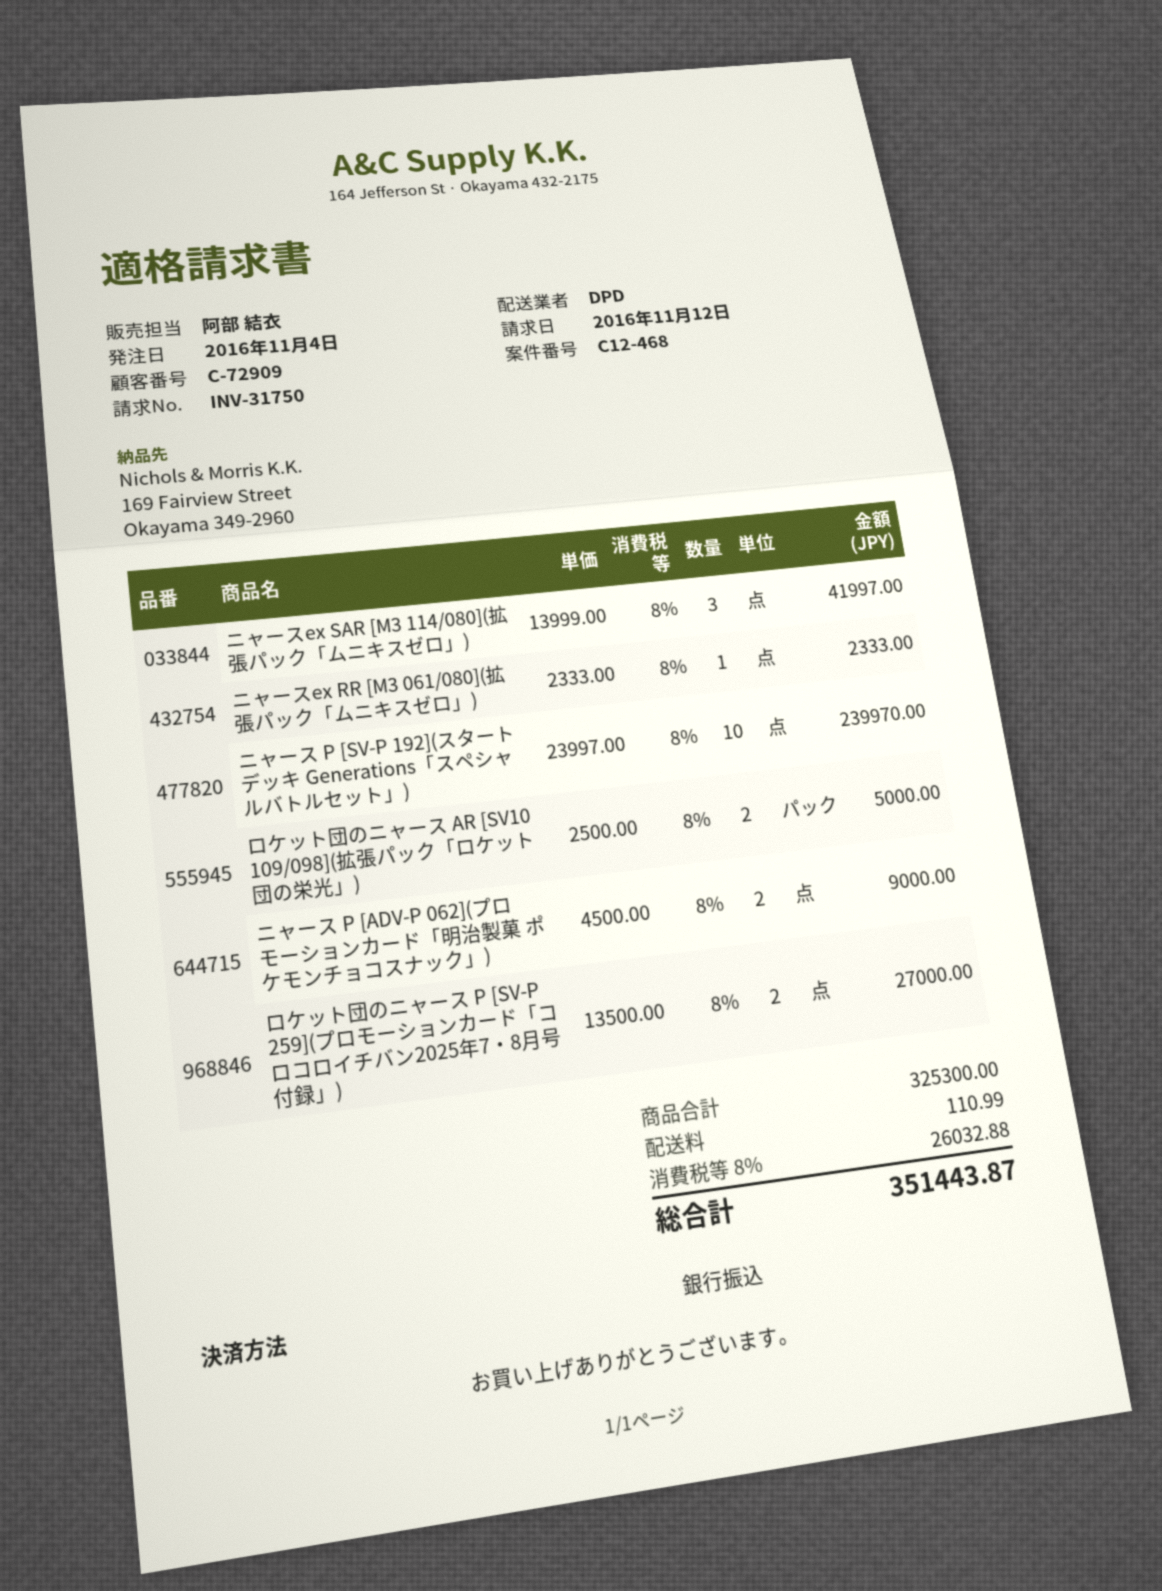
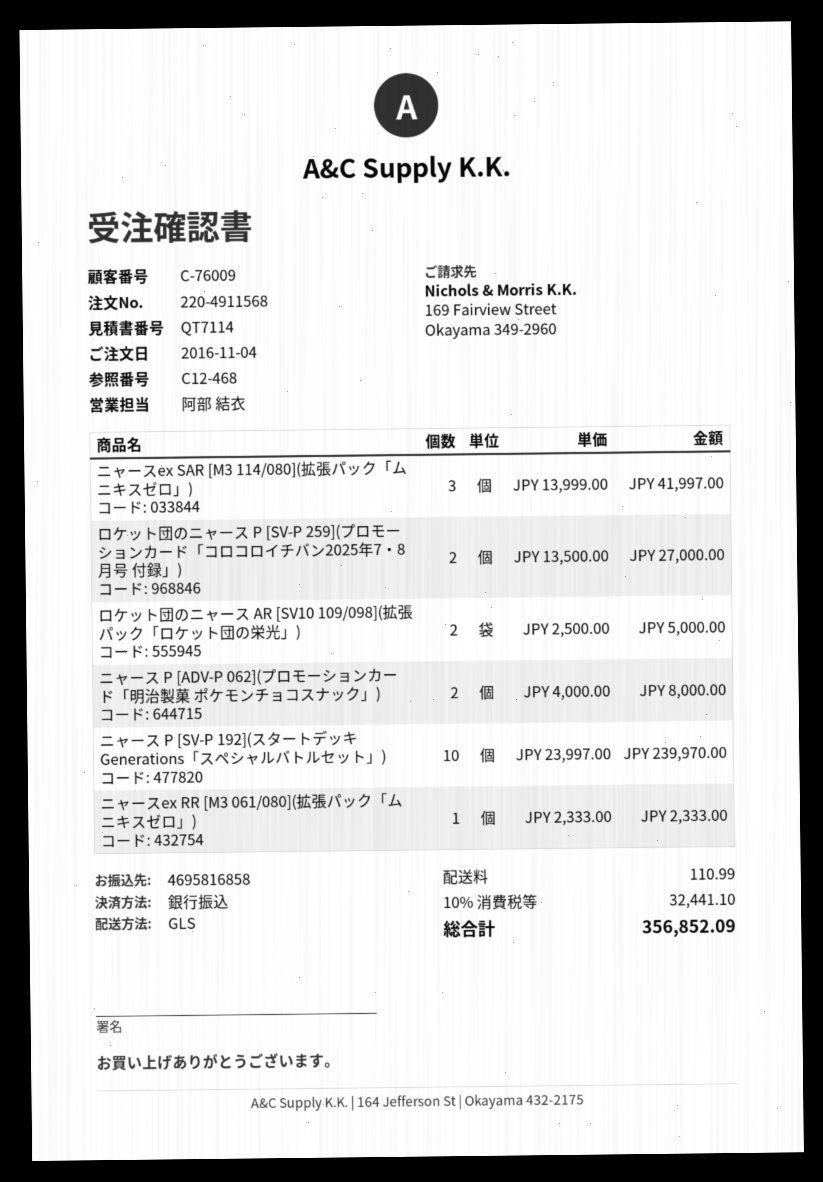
customer number: C-72909 -> C-76009
shipping method: DPD -> GLS
ニャース P [ADV-P 062](プロモーションカード「明治製菓 ポケモンチョコスナック」): 2 x 4500.00 = 9000.00 -> 2 x 4000.00 = 8000.00
tax: 8% = 26032.88 -> 10% = 32441.10
total: 351443.87 -> 356852.09

